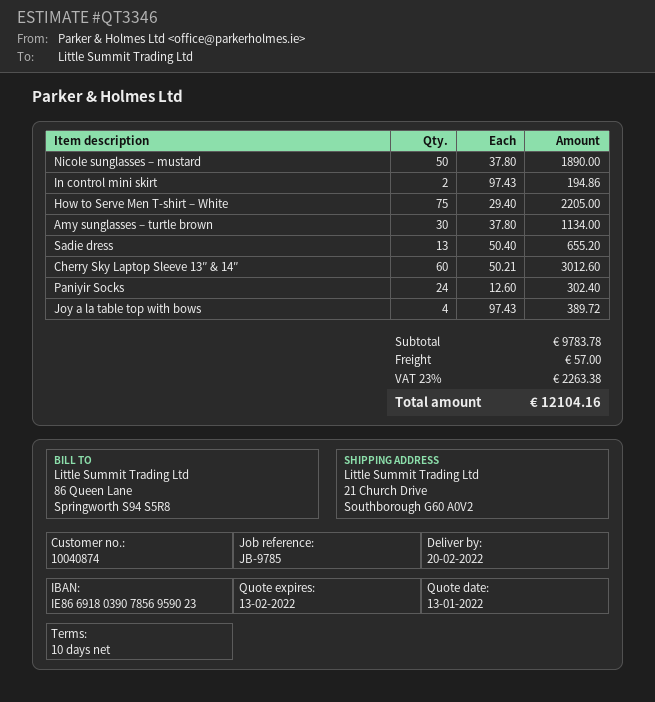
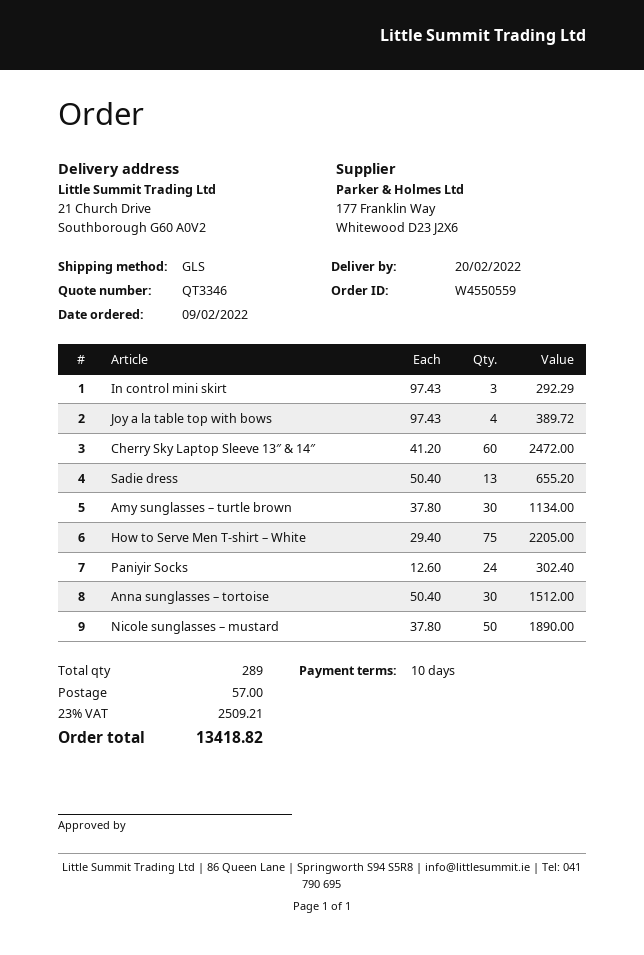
In control mini skirt: 2 x 97.43 = 194.86 -> 3 x 97.43 = 292.29
Cherry Sky Laptop Sleeve 13″ & 14″: 60 x 50.21 = 3012.60 -> 60 x 41.20 = 2472.00
Anna sunglasses – tortoise: none -> 30 x 50.40 = 1512.00
tax: 23% = 2263.38 -> 23% = 2509.21
total: 12104.16 -> 13418.82

